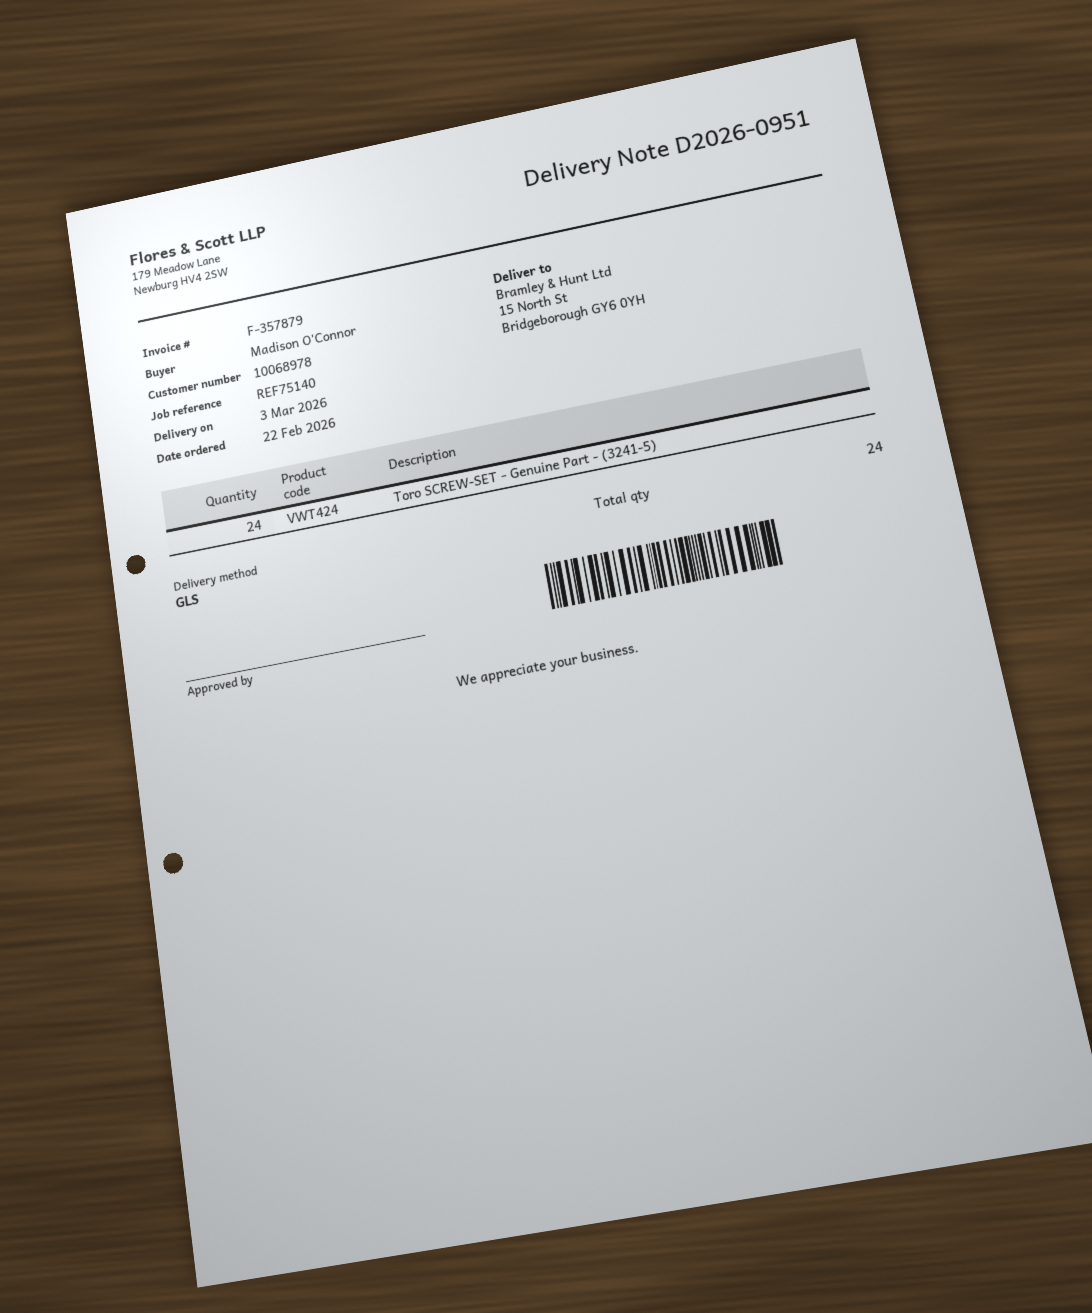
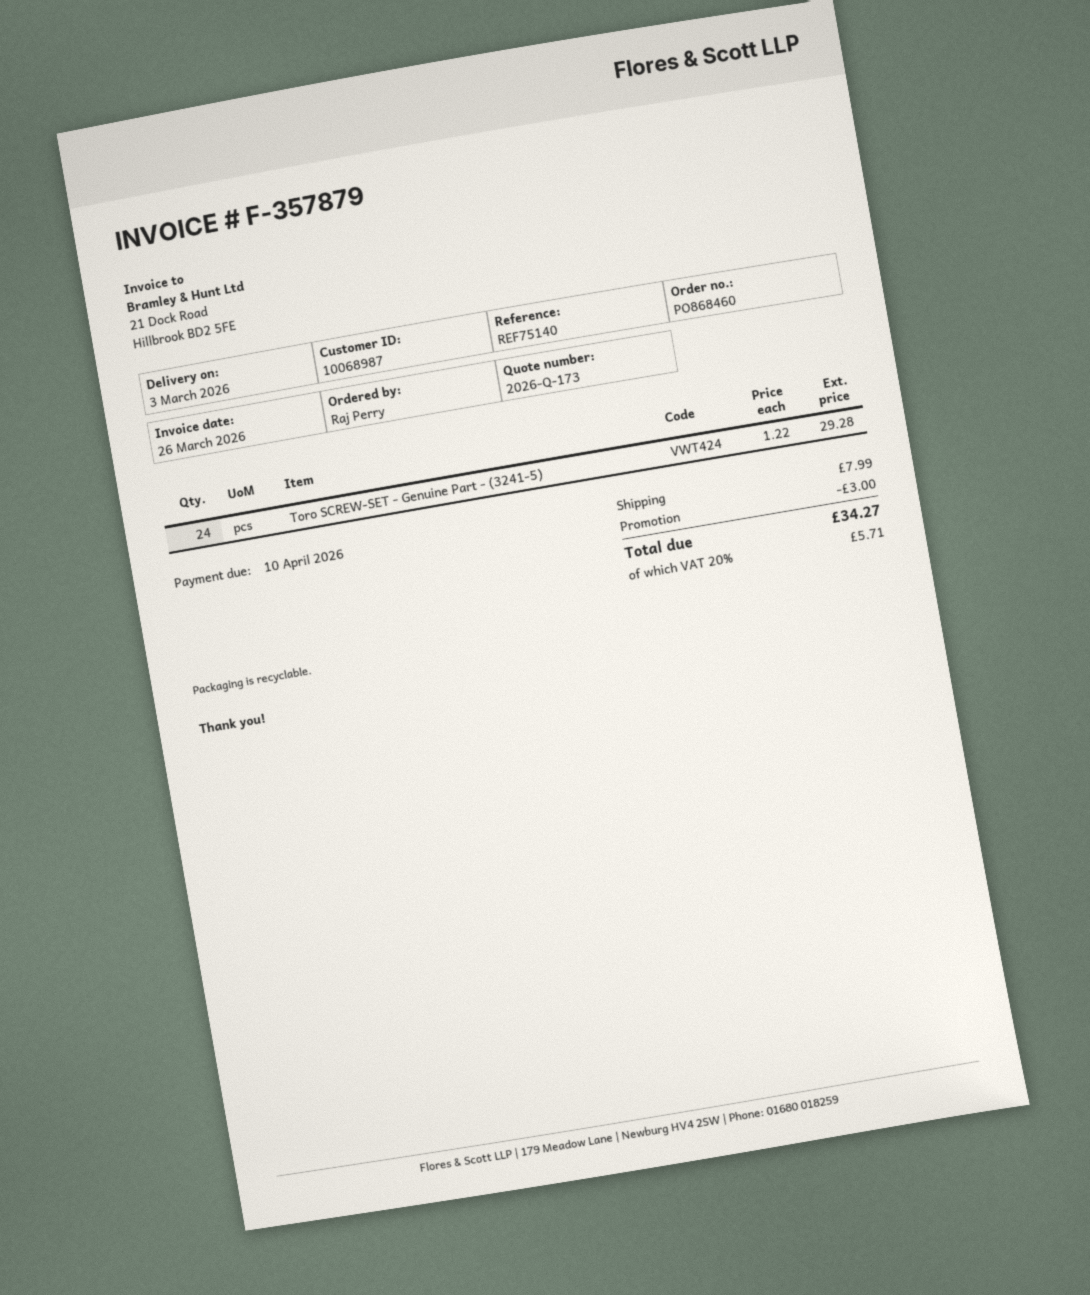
customer number: 10068978 -> 10068987
ordered by: Madison O'Connor -> Raj Perry

